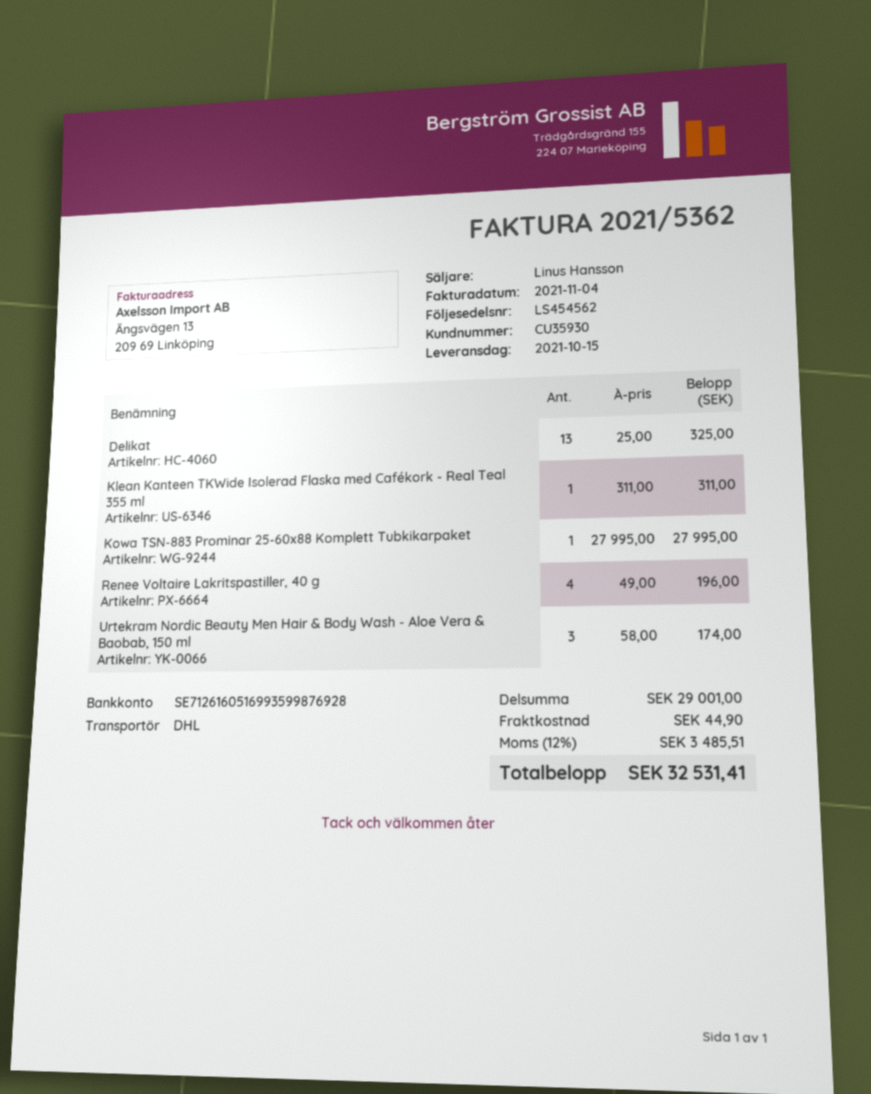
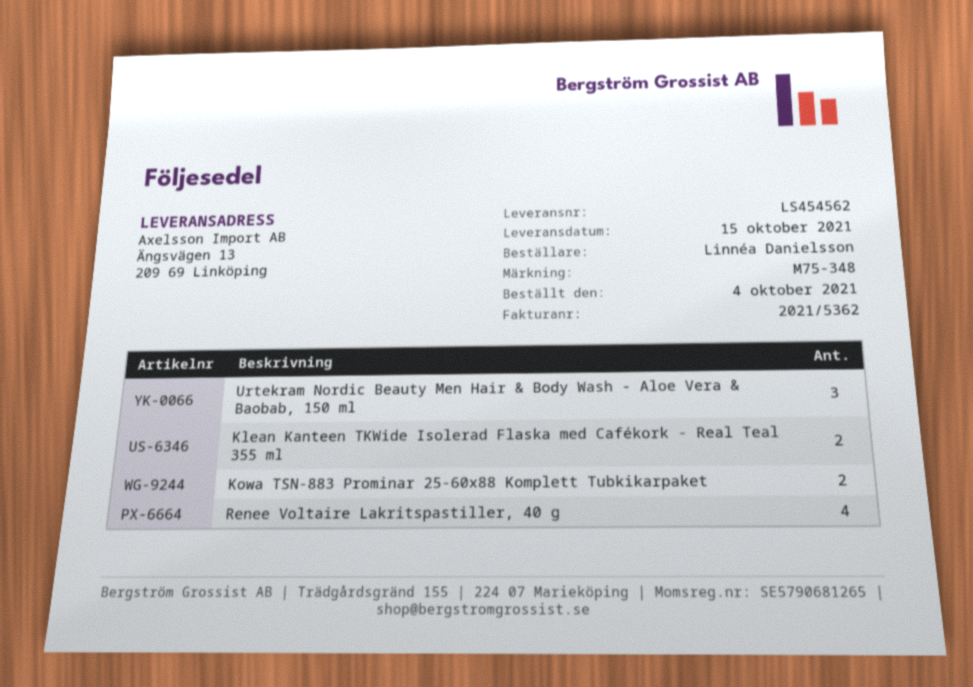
Delikat: 13 -> none
Klean Kanteen TKWide Isolerad Flaska med Cafékork - Real Teal 355 ml: 1 -> 2
Kowa TSN-883 Prominar 25-60x88 Komplett Tubkikarpaket: 1 -> 2

